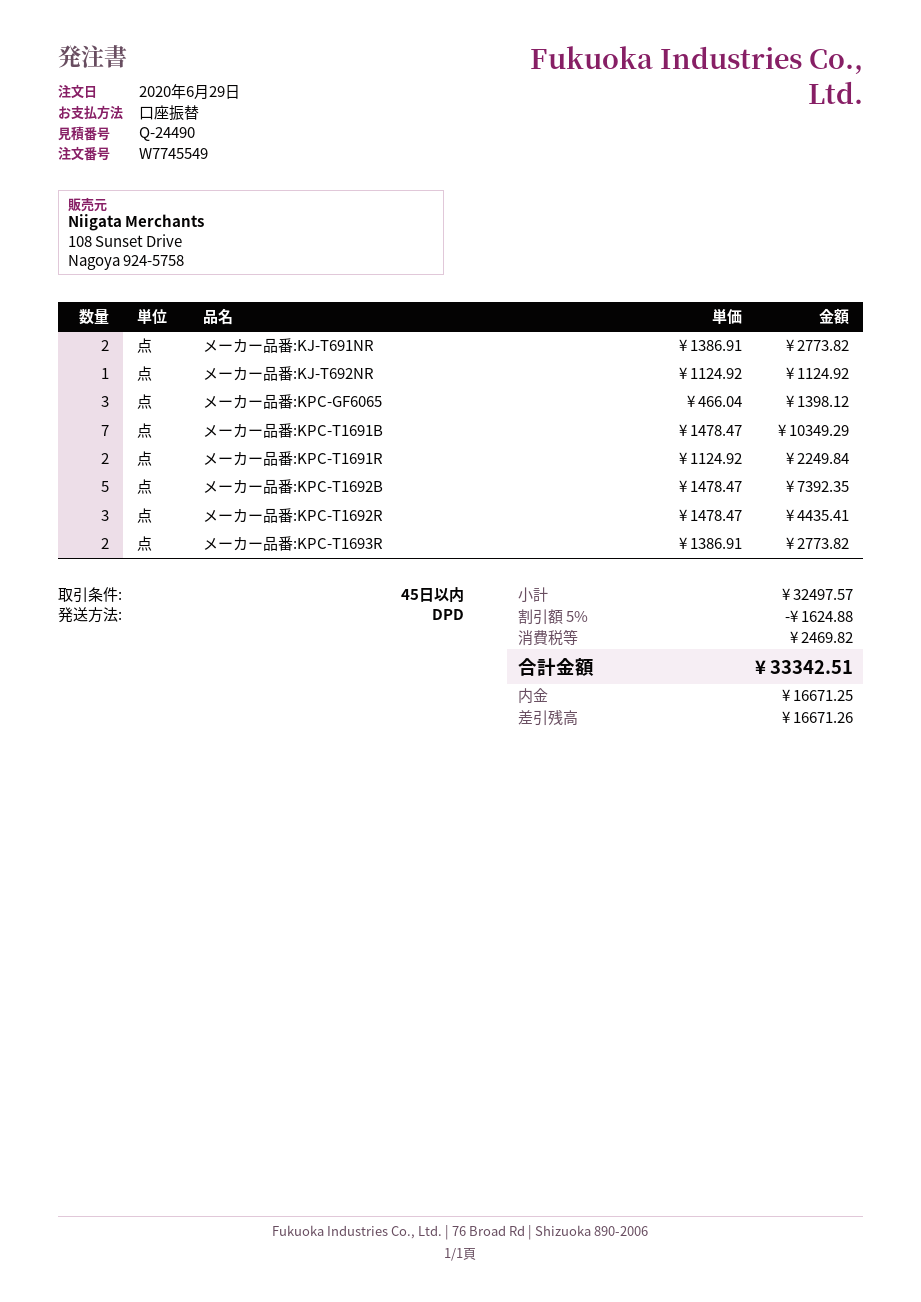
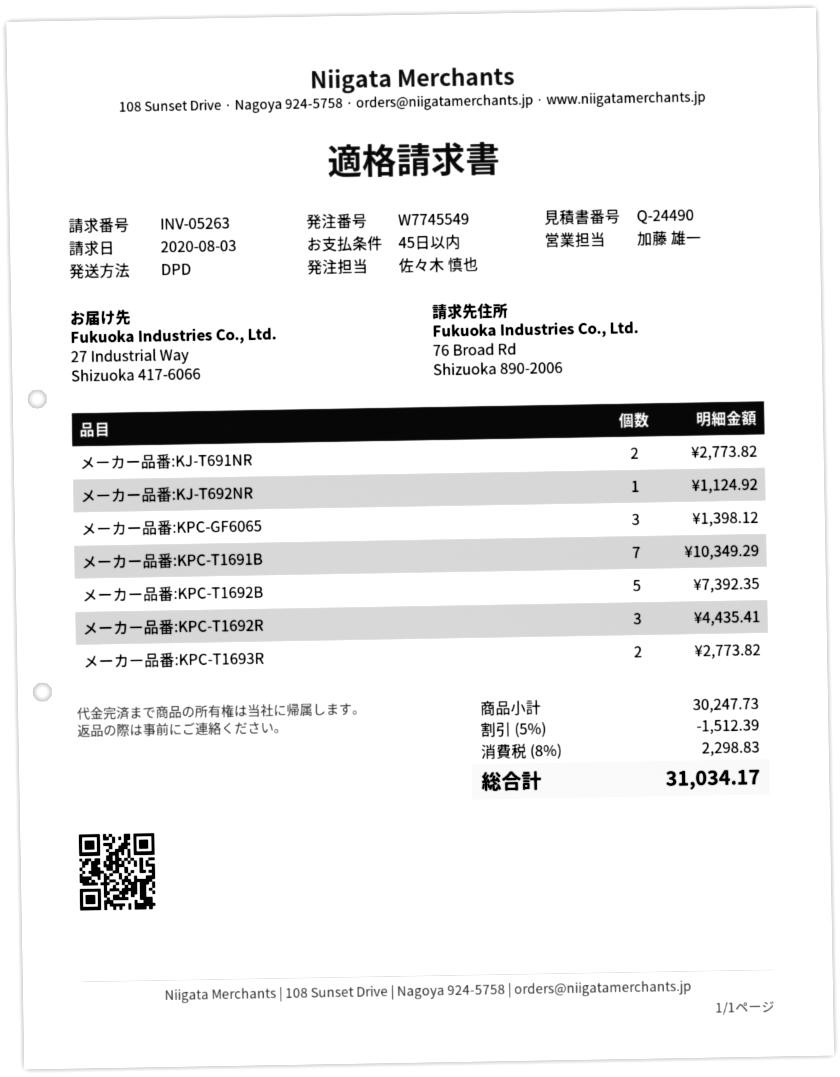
メーカー品番:KPC-T1691R: 2 for 2249.84 -> none
subtotal: 32497.57 -> 30247.73
discount: 5% = 1624.88 -> 5% = 1512.39
tax: 2469.82 -> 2298.83
total: 33342.51 -> 31034.17

